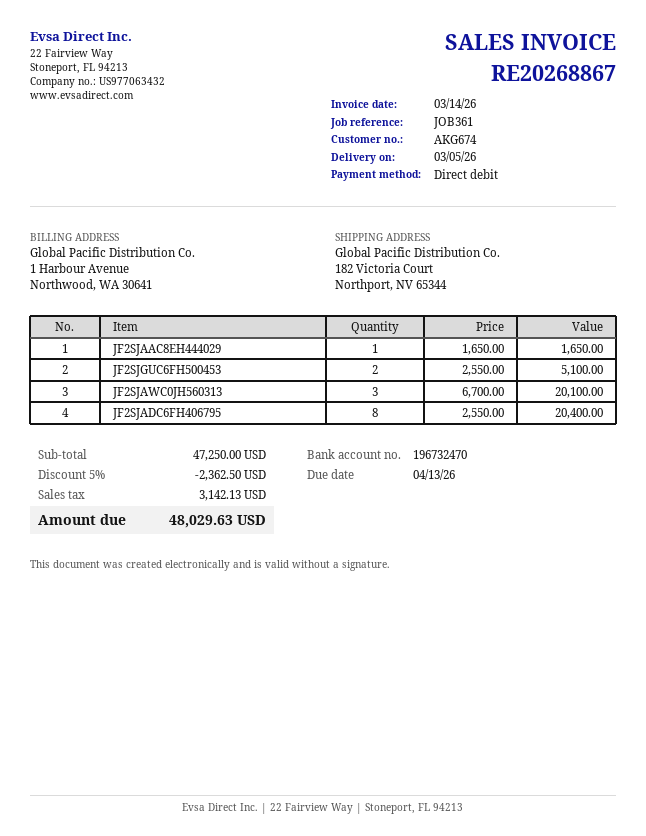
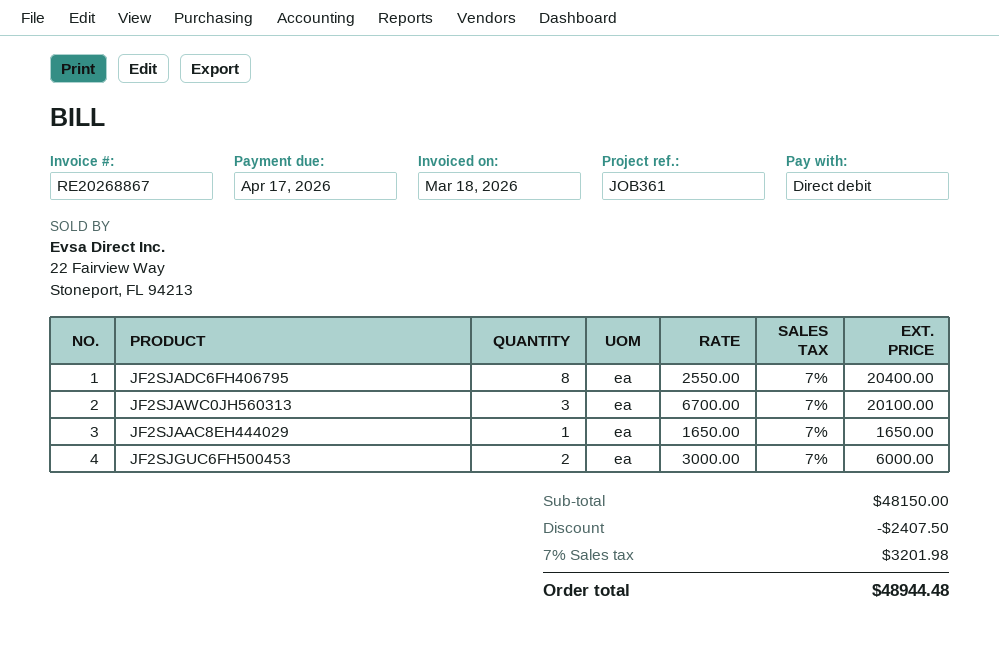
invoice date: 2026-03-14 -> 2026-03-18
due date: 2026-04-13 -> 2026-04-17
JF2SJGUC6FH500453: 2 x 2550.00 = 5100.00 -> 2 x 3000.00 = 6000.00
subtotal: 47250.00 -> 48150.00
discount: 2362.50 -> 2407.50
tax: 3142.13 -> 3201.98
total: 48029.63 -> 48944.48

